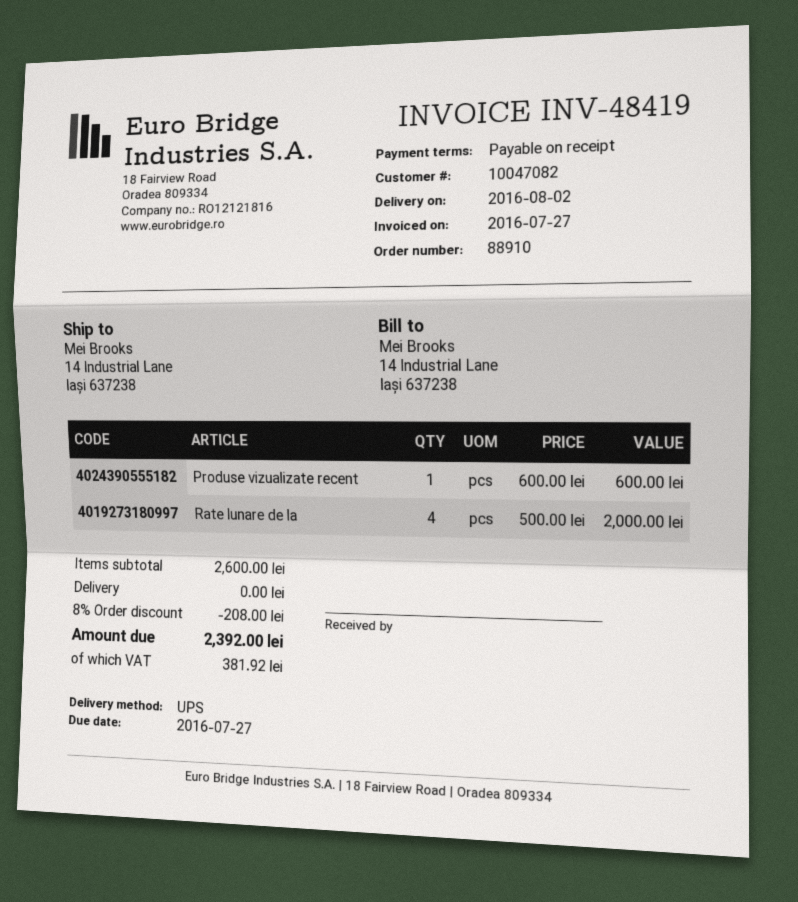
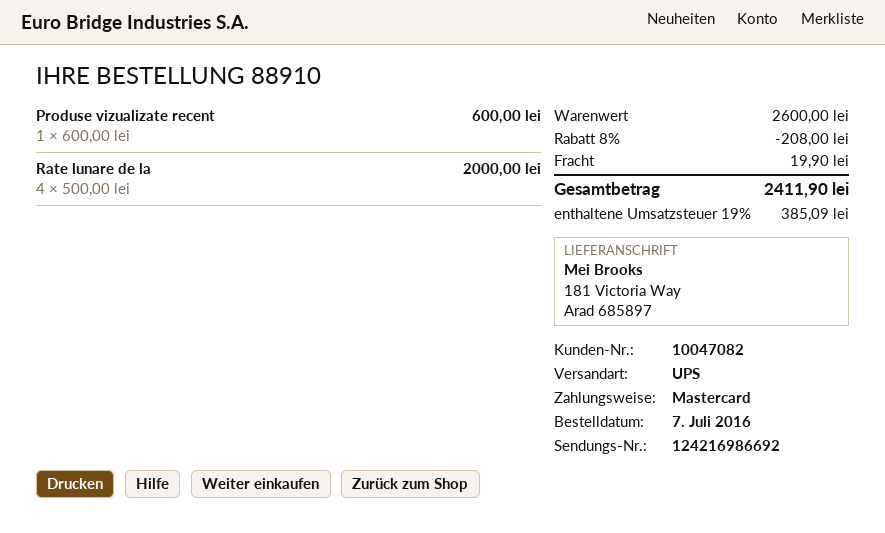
ship to: 14 Industrial Lane, Iași 637238 -> 181 Victoria Way, Arad 685897
shipping: 0.00 -> 19.90
tax: 381.92 -> 385.09
total: 2392.00 -> 2411.90

